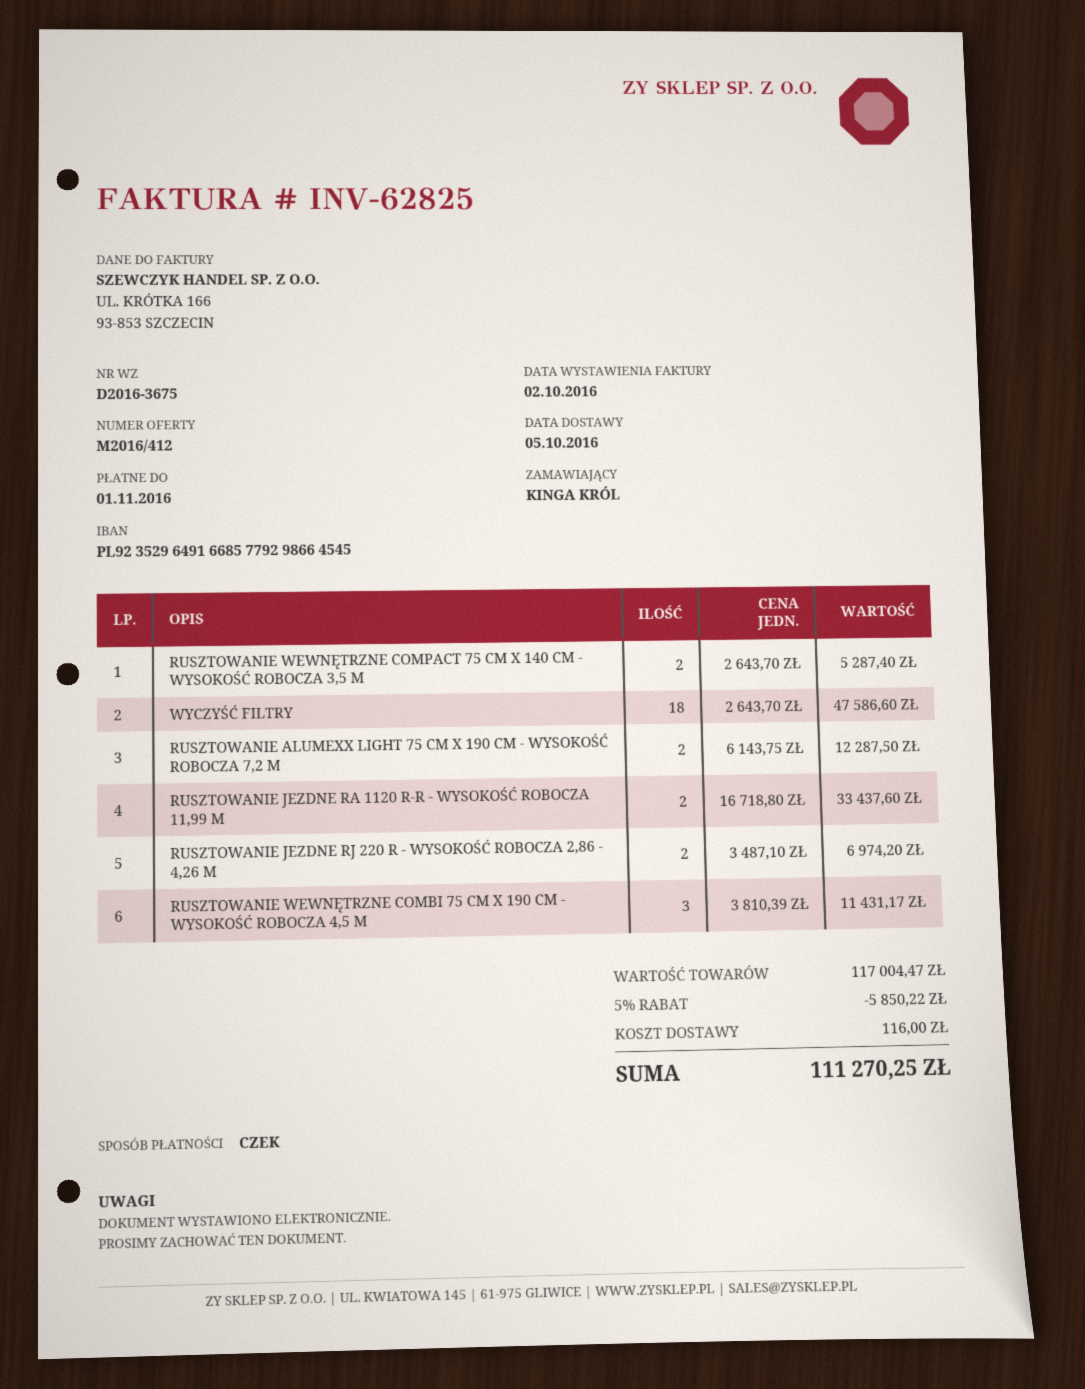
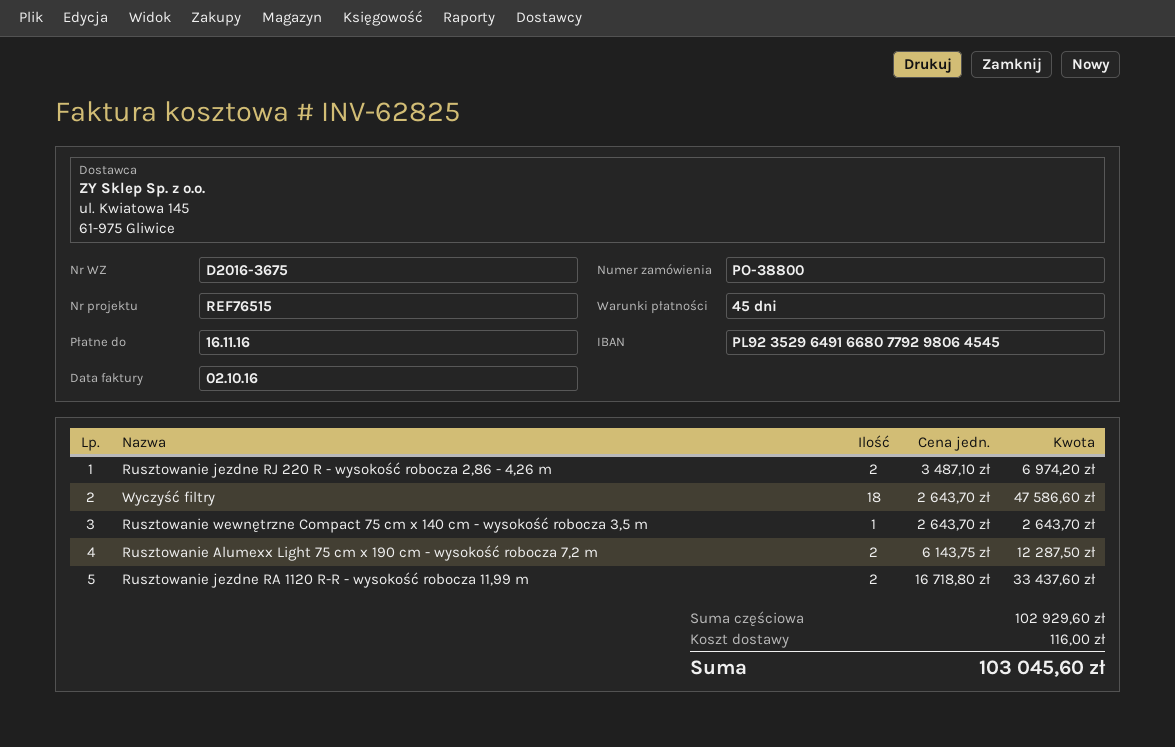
due date: 2016-11-01 -> 2016-11-16
bank account: PL92352964916685779298664545 -> PL92352964916680779298064545
RUSZTOWANIE WEWNĘTRZNE COMPACT 75 CM X 140 CM - WYSOKOŚĆ ROBOCZA 3,5 M: 2 x 2643.70 = 5287.40 -> 1 x 2643.70 = 2643.70
RUSZTOWANIE WEWNĘTRZNE COMBI 75 CM X 190 CM - WYSOKOŚĆ ROBOCZA 4,5 M: 3 x 3810.39 = 11431.17 -> none
subtotal: 117004.47 -> 102929.60
discount: 5% = 5850.22 -> none
total: 111270.25 -> 103045.60

